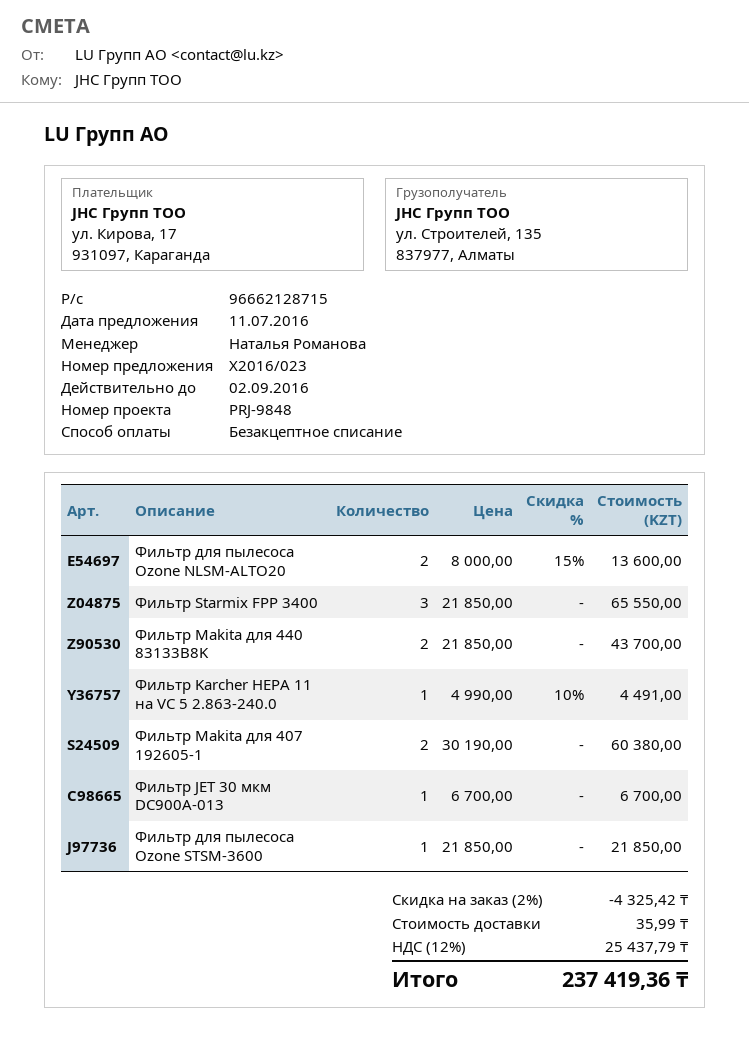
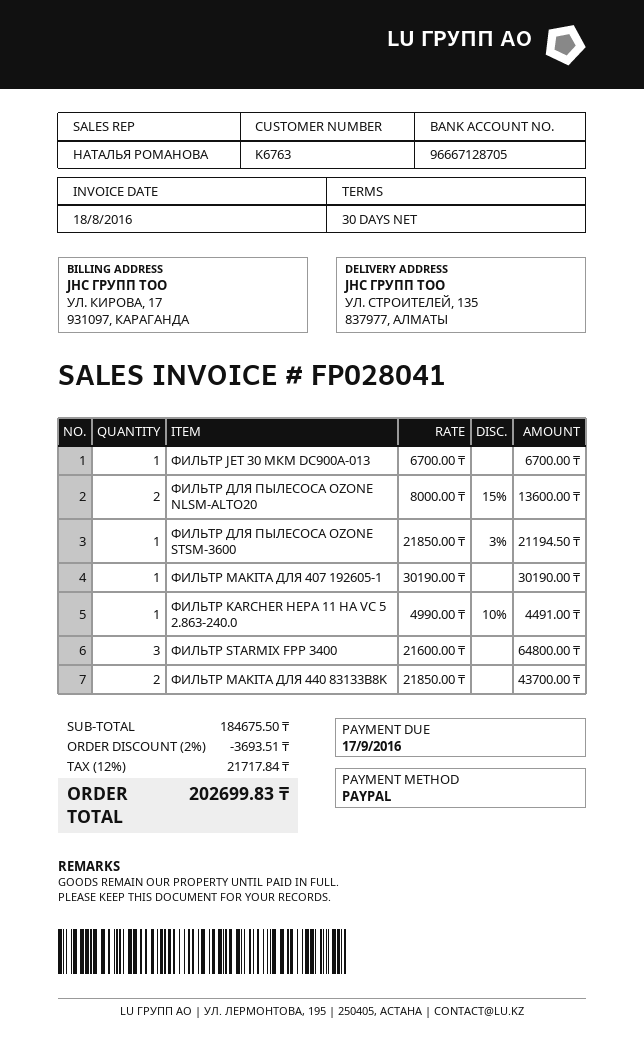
payment method: direct debit -> PayPal
bank account: 96662128715 -> 96667128705
Фильтр Starmix FPP 3400: 3 x 21850.00 = 65550.00 -> 3 x 21600.00 = 64800.00
Фильтр Makita для 407 192605-1: 2 x 30190.00 = 60380.00 -> 1 x 30190.00 = 30190.00
Фильтр для пылесоса Ozone STSM-3600: 1 x 21850.00 = 21850.00 -> 1 x 21850.00 - 3% = 21194.50
discount: 2% = 4325.42 -> 2% = 3693.51
shipping: 35.99 -> none
tax: 12% = 25437.79 -> 12% = 21717.84
total: 237419.36 -> 202699.83

